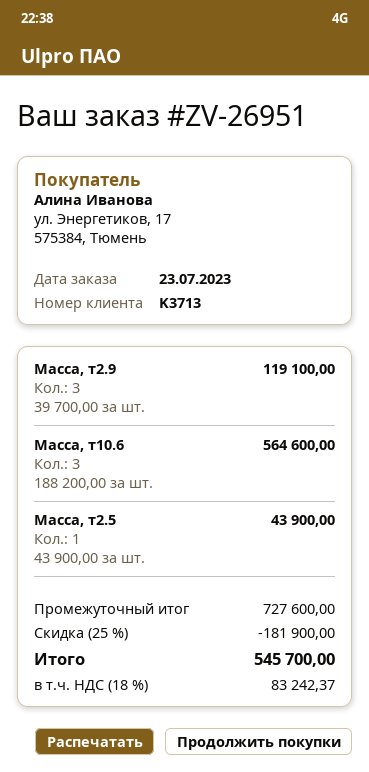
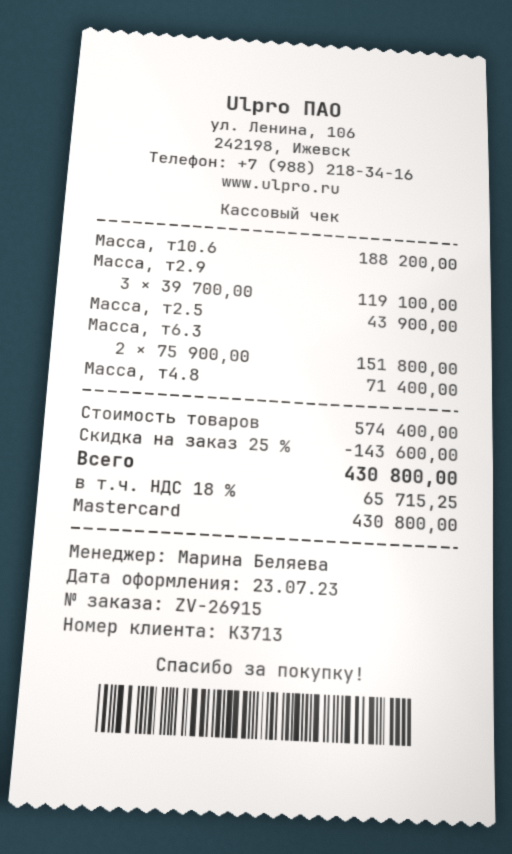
order number: ZV-26951 -> ZV-26915
Масса, т10.6: 3 x 188200.00 = 564600.00 -> 1 x 188200.00 = 188200.00
Масса, т6.3: none -> 2 x 75900.00 = 151800.00
Масса, т4.8: none -> 1 x 71400.00 = 71400.00
subtotal: 727600.00 -> 574400.00
discount: 25% = 181900.00 -> 25% = 143600.00
tax: 18% = 83242.37 -> 18% = 65715.25
total: 545700.00 -> 430800.00

